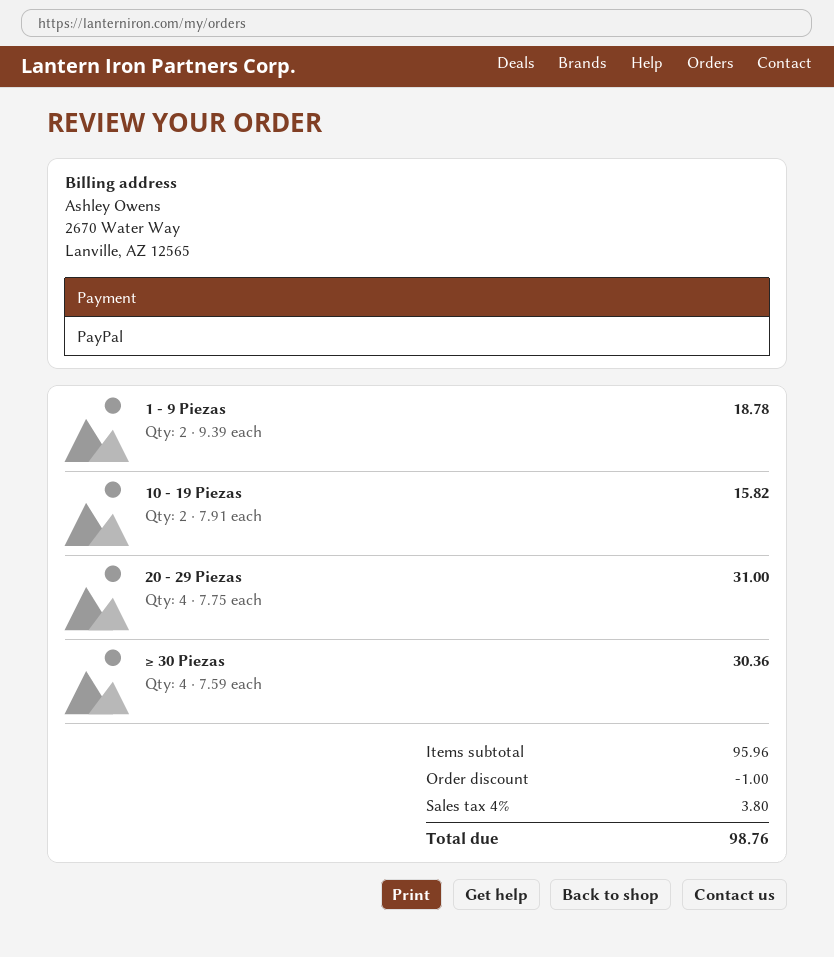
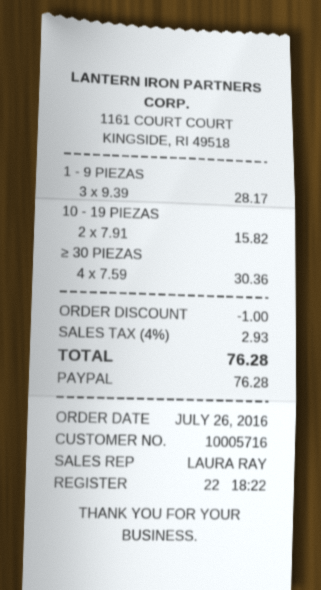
1 - 9 Piezas: 2 x 9.39 = 18.78 -> 3 x 9.39 = 28.17
20 - 29 Piezas: 4 x 7.75 = 31.00 -> none
tax: 4% = 3.80 -> 4% = 2.93
total: 98.76 -> 76.28

